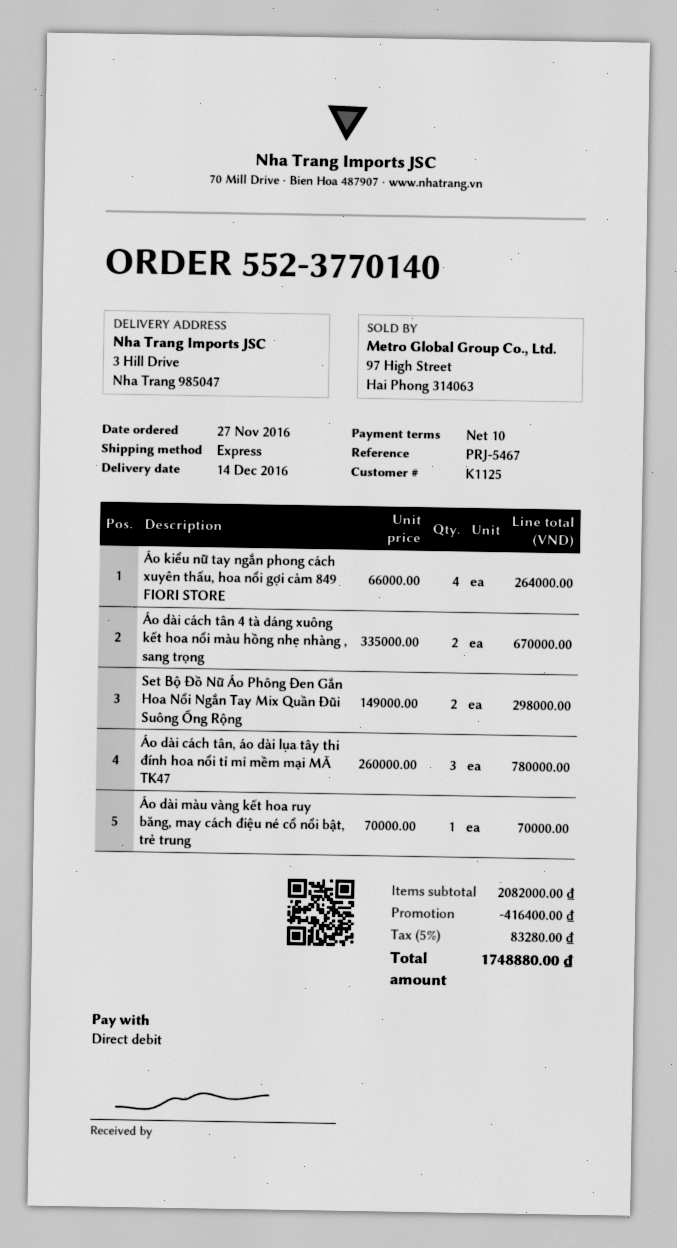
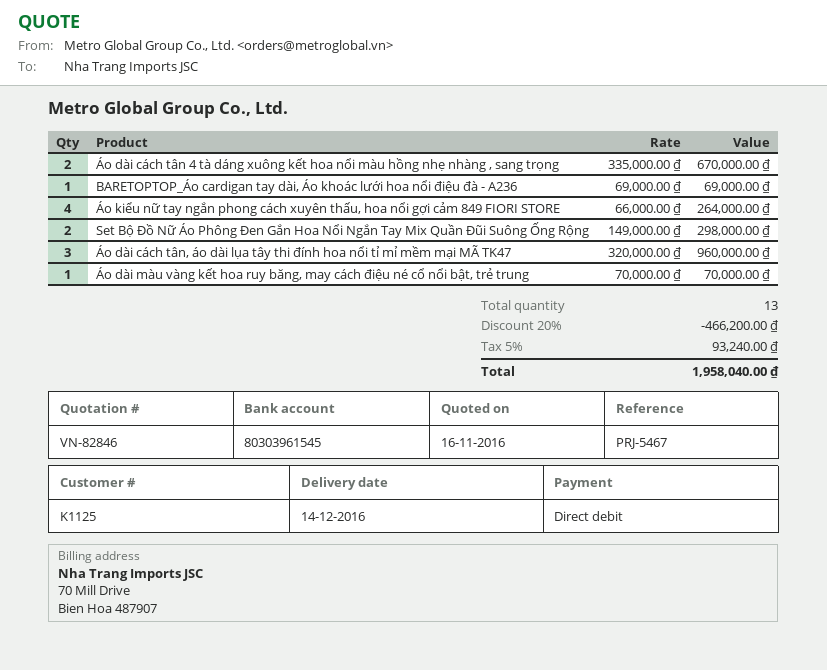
Áo dài cách tân, áo dài lụa tây thi đính hoa nổi tỉ mỉ mềm mại MÃ TK47: 3 x 260000.00 = 780000.00 -> 3 x 320000.00 = 960000.00
BARETOPTOP_Áo cardigan tay dài, Áo khoác lưới hoa nổi điệu đà - A236: none -> 1 x 69000.00 = 69000.00
discount: 416400.00 -> 466200.00
tax: 5% = 83280.00 -> 5% = 93240.00
total: 1748880.00 -> 1958040.00

